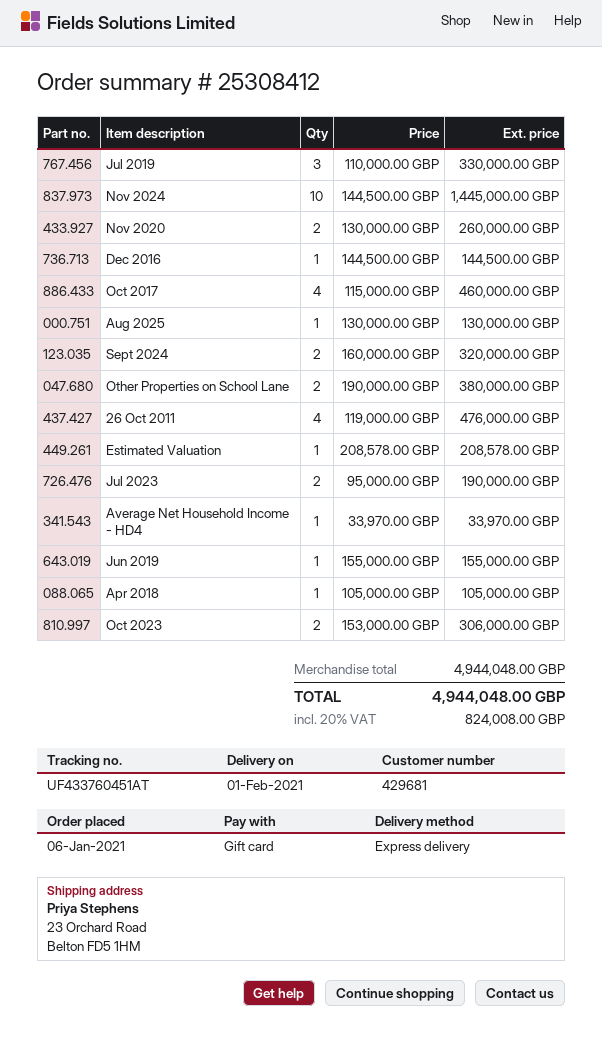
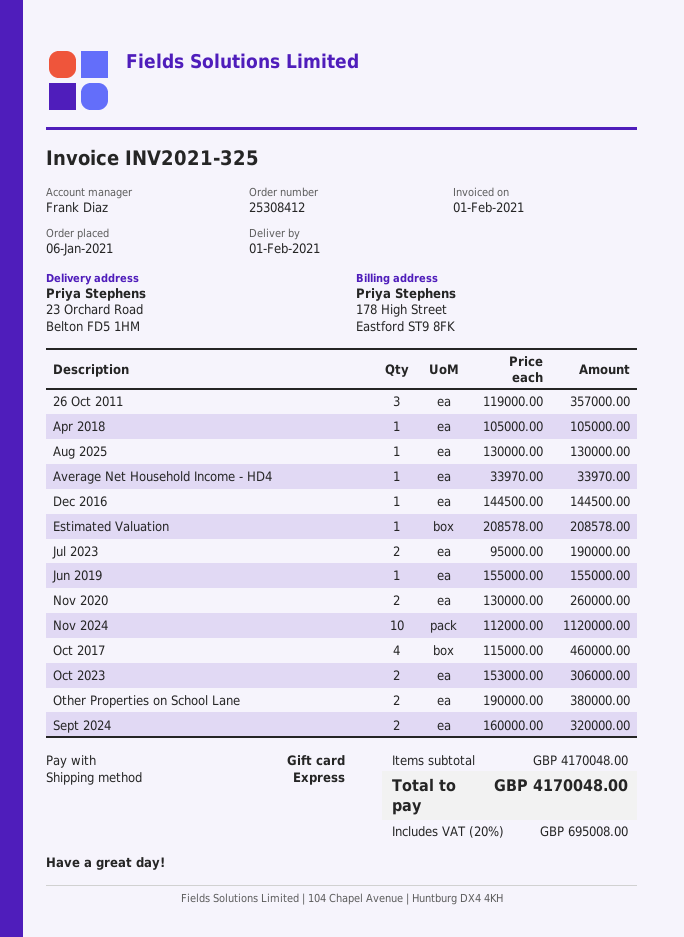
Jul 2019: 3 x 110000.00 = 330000.00 -> none
Nov 2024: 10 x 144500.00 = 1445000.00 -> 10 x 112000.00 = 1120000.00
26 Oct 2011: 4 x 119000.00 = 476000.00 -> 3 x 119000.00 = 357000.00
subtotal: 4944048.00 -> 4170048.00
tax: 20% = 824008.00 -> 20% = 695008.00
total: 4944048.00 -> 4170048.00

